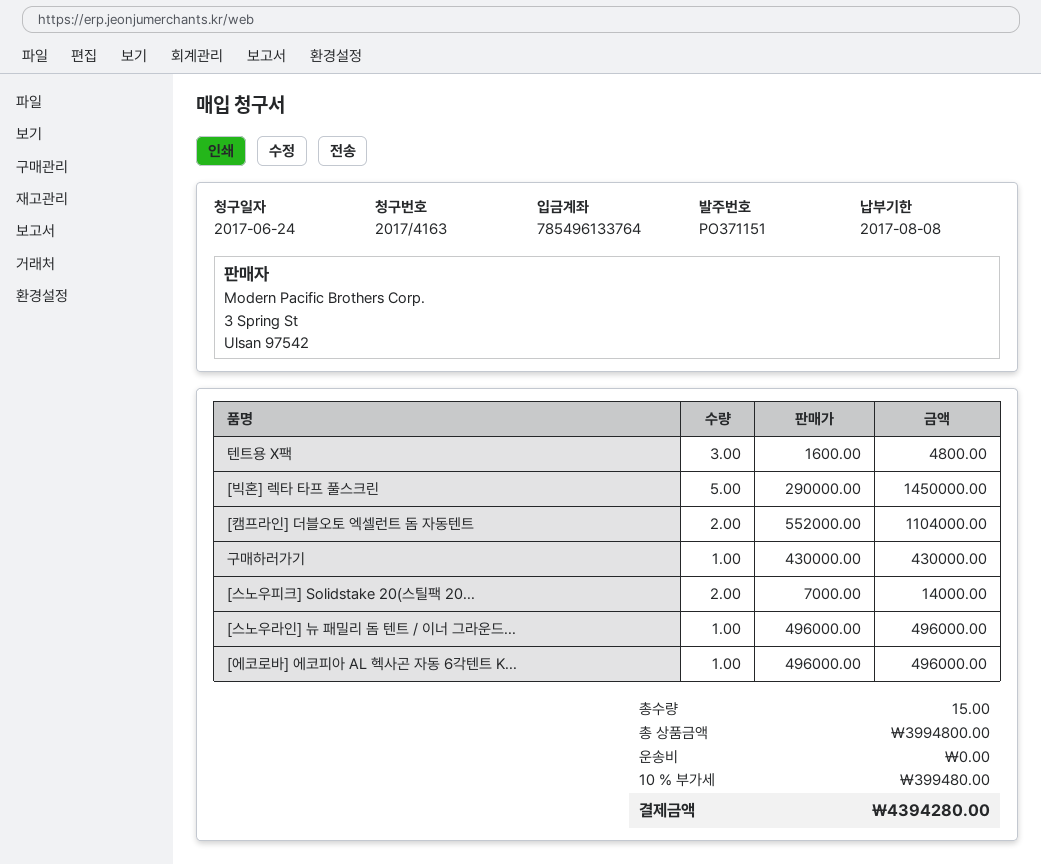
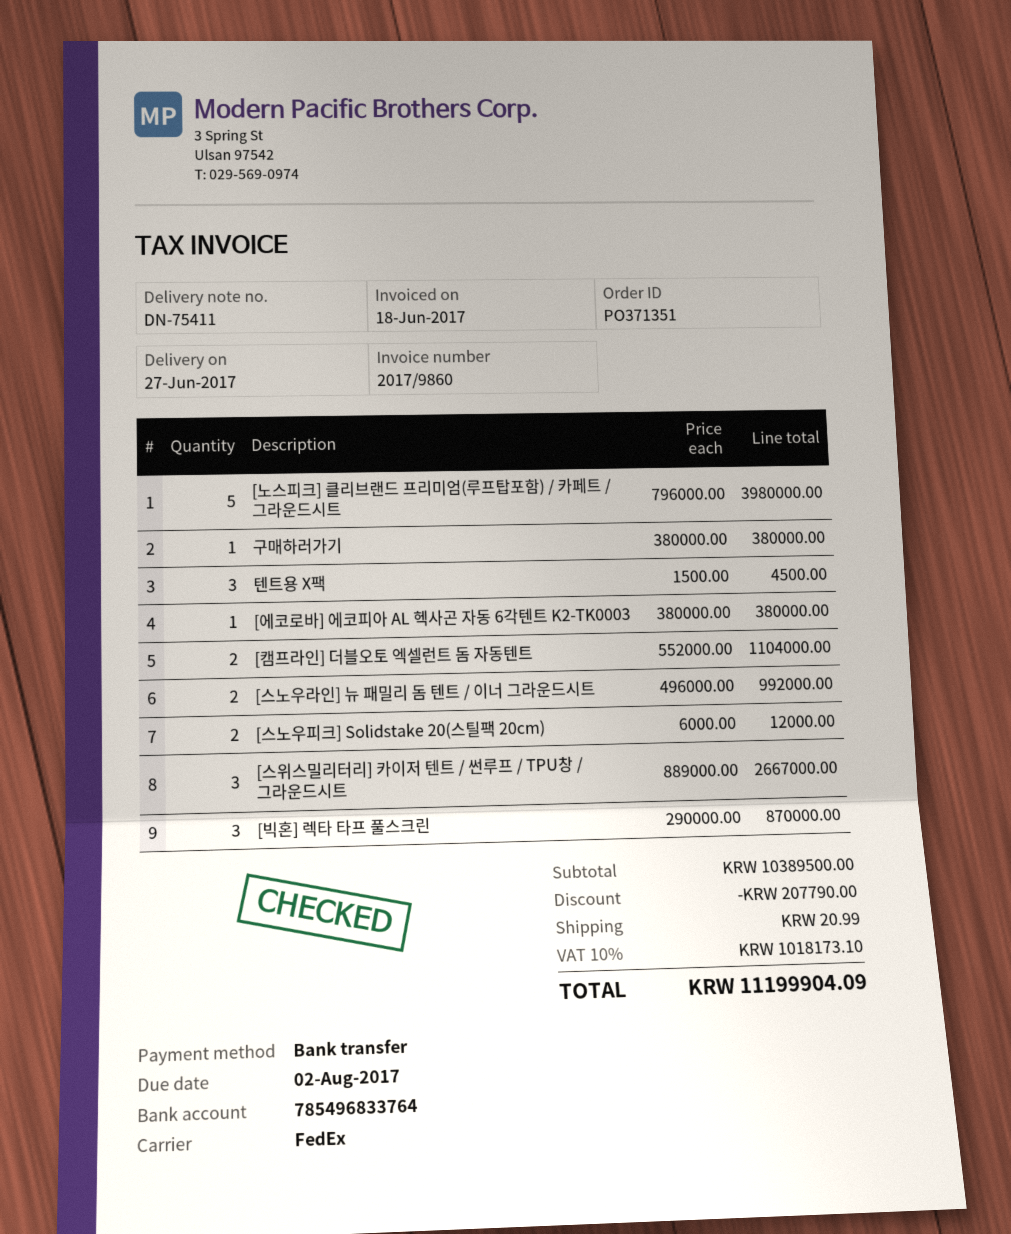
order number: PO371151 -> PO371351
invoice number: 2017/4163 -> 2017/9860
invoice date: 2017-06-24 -> 2017-06-18
due date: 2017-08-08 -> 2017-08-02
bank account: 785496133764 -> 785496833764
텐트용 X팩: 3 x 1600.00 = 4800.00 -> 3 x 1500.00 = 4500.00
[빅혼] 렉타 타프 풀스크린: 5 x 290000.00 = 1450000.00 -> 3 x 290000.00 = 870000.00
구매하러가기: 1 x 430000.00 = 430000.00 -> 1 x 380000.00 = 380000.00
[스노우피크] Solidstake 20(스틸팩 20...: 2 x 7000.00 = 14000.00 -> 2 x 6000.00 = 12000.00
[스노우라인] 뉴 패밀리 돔 텐트 / 이너 그라운드...: 1 x 496000.00 = 496000.00 -> 2 x 496000.00 = 992000.00
[에코로바] 에코피아 AL 헥사곤 자동 6각텐트 K...: 1 x 496000.00 = 496000.00 -> 1 x 380000.00 = 380000.00
[노스피크] 클리브랜드 프리미엄(루프탑포함) / 카페트 / 그라운드시트: none -> 5 x 796000.00 = 3980000.00
[스위스밀리터리] 카이저 텐트 / 썬루프 / TPU창 / 그라운드시트: none -> 3 x 889000.00 = 2667000.00
subtotal: 3994800.00 -> 10389500.00
discount: none -> 207790.00
shipping: 0.00 -> 20.99
tax: 10% = 399480.00 -> 10% = 1018173.10
total: 4394280.00 -> 11199904.09

